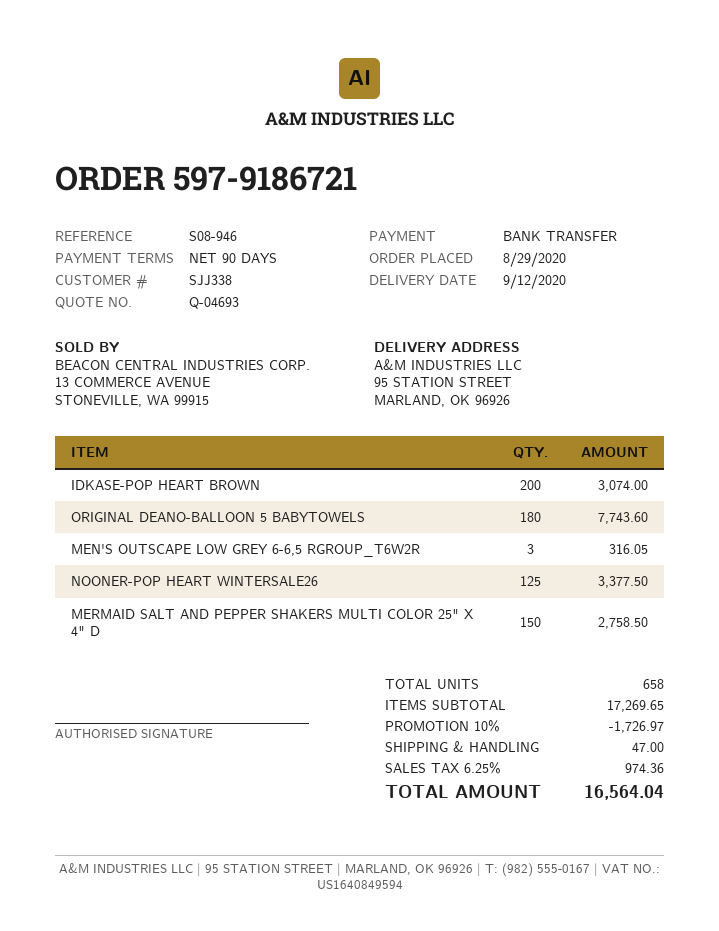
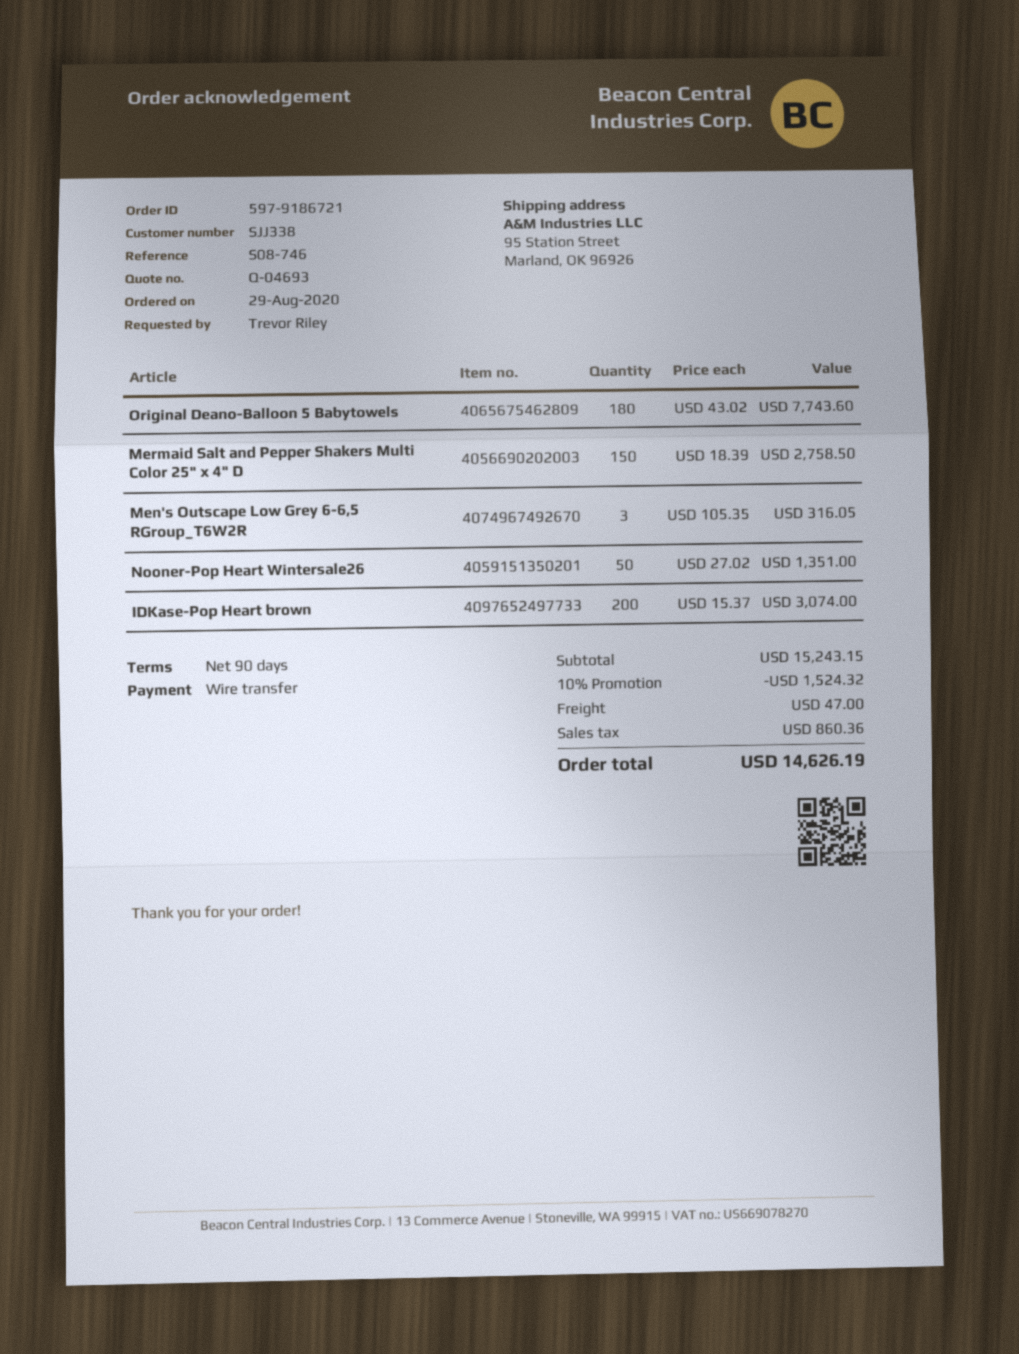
reference: S08-946 -> S08-746
NOONER-POP HEART WINTERSALE26: 125 for 3377.50 -> 50 for 1351.00
subtotal: 17269.65 -> 15243.15
discount: 10% = 1726.97 -> 10% = 1524.32
tax: 974.36 -> 860.36
total: 16564.04 -> 14626.19

